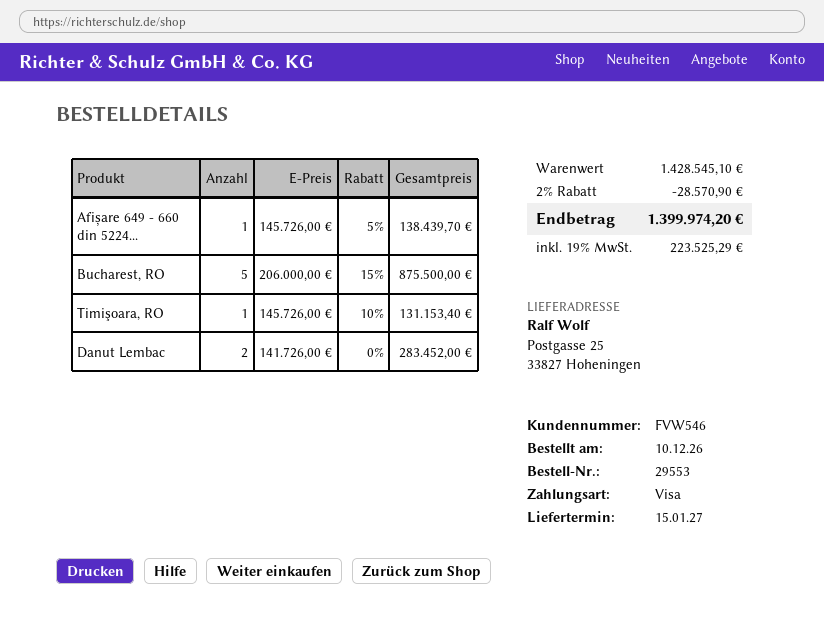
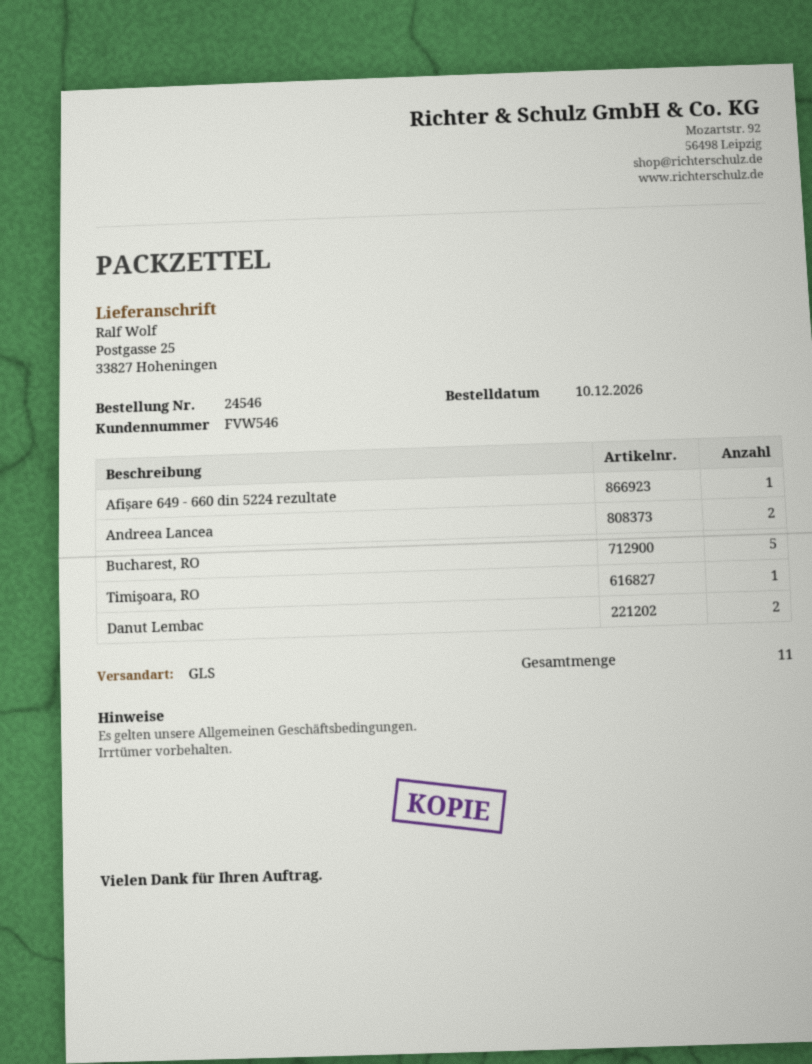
order number: 29553 -> 24546
Andreea Lancea: none -> 2

